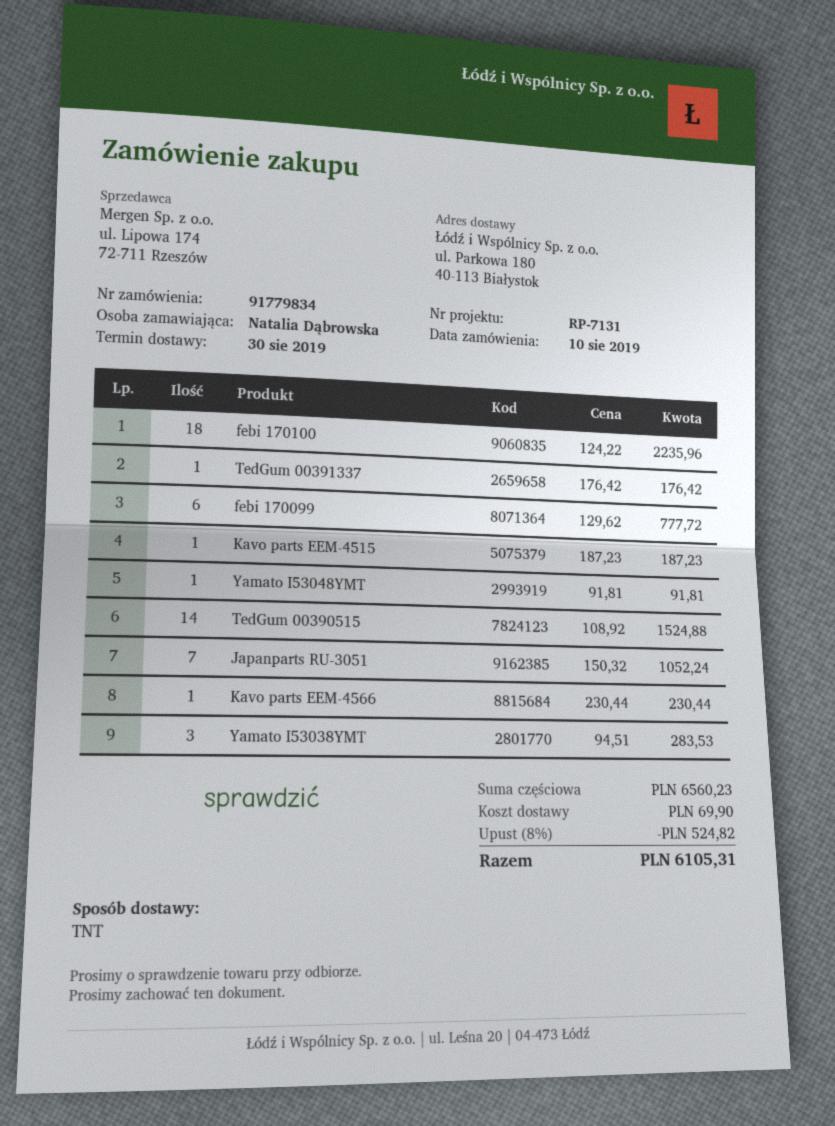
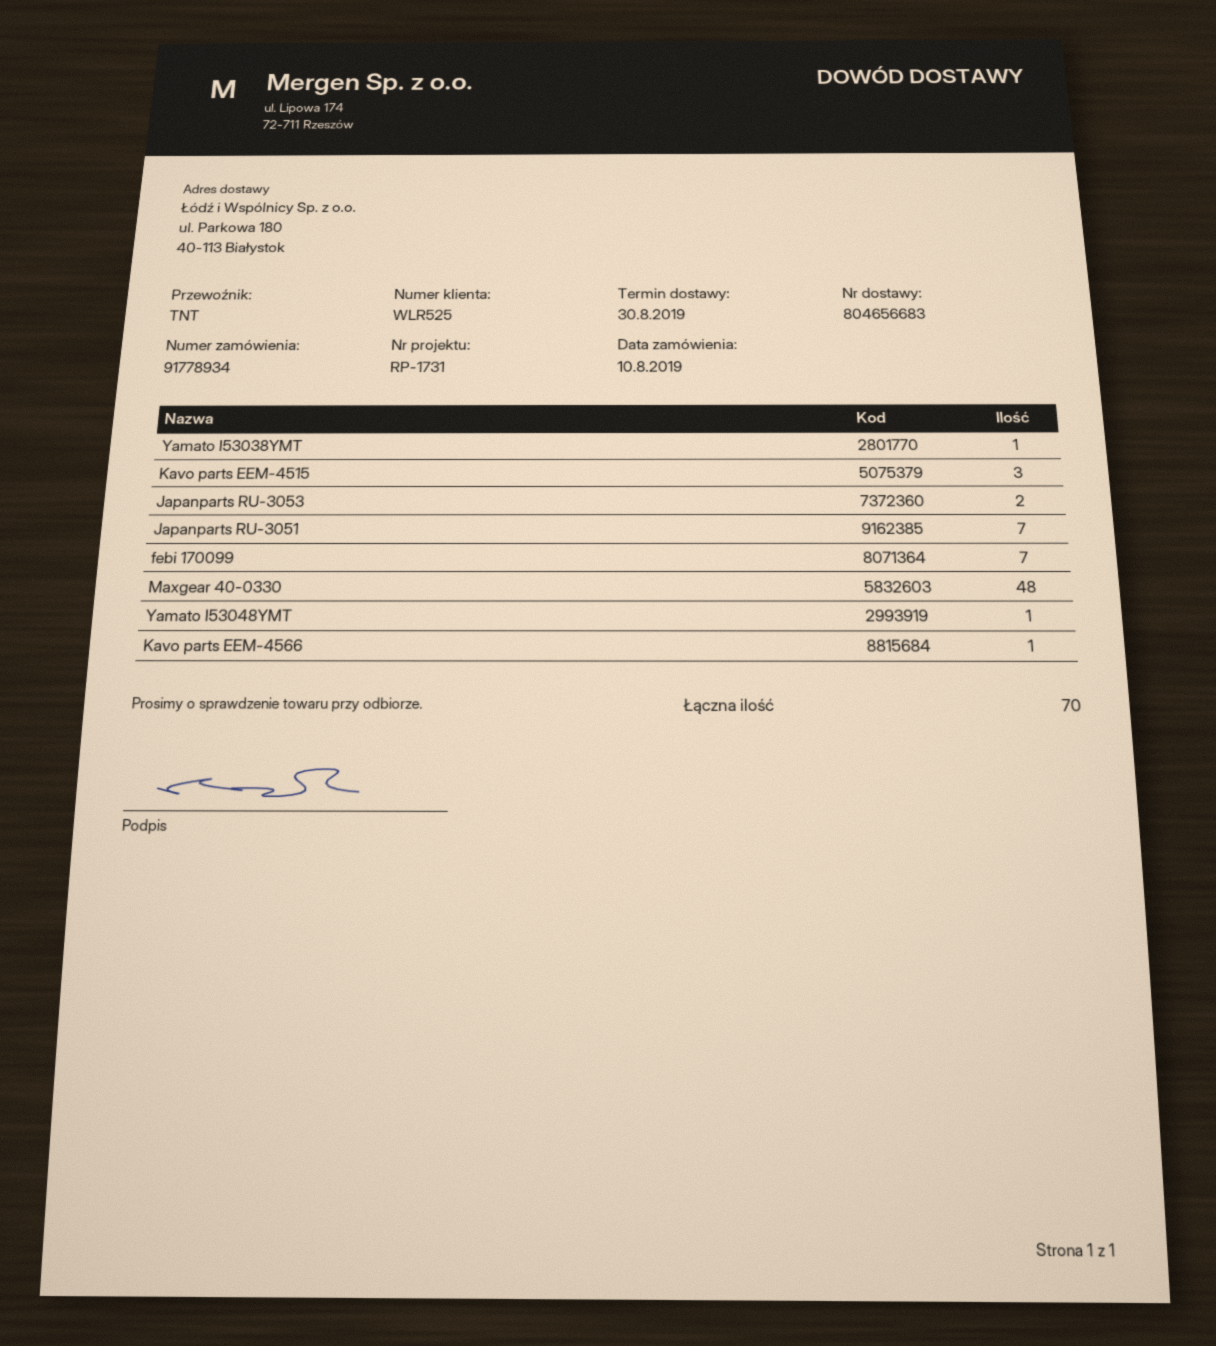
order number: 91779834 -> 91778934
reference: RP-7131 -> RP-1731
febi 170100: 18 -> none
TedGum 00391337: 1 -> none
febi 170099: 6 -> 7
Kavo parts EEM-4515: 1 -> 3
TedGum 00390515: 14 -> none
Yamato I53038YMT: 3 -> 1
Japanparts RU-3053: none -> 2
Maxgear 40-0330: none -> 48

